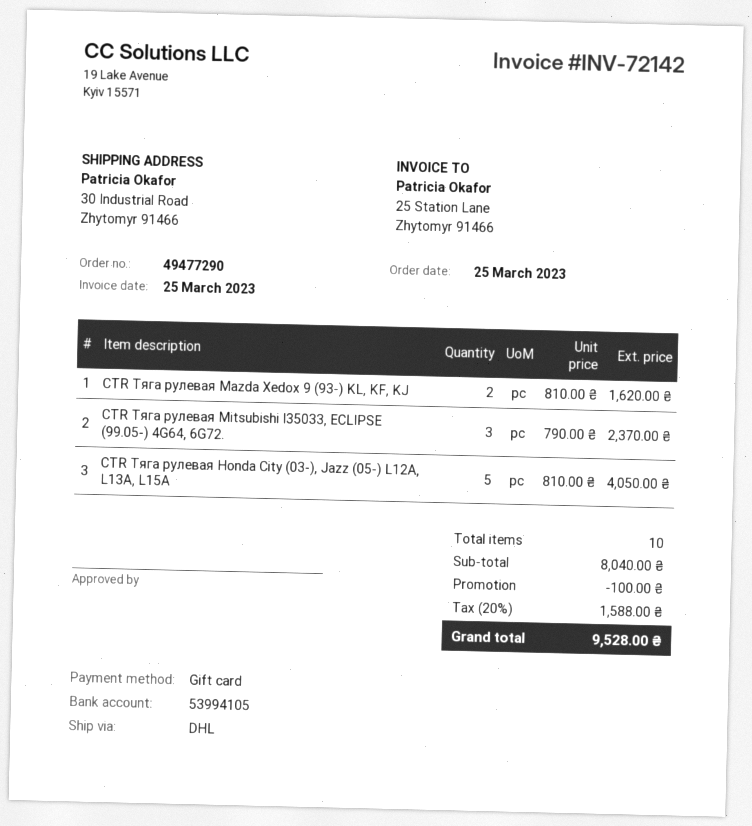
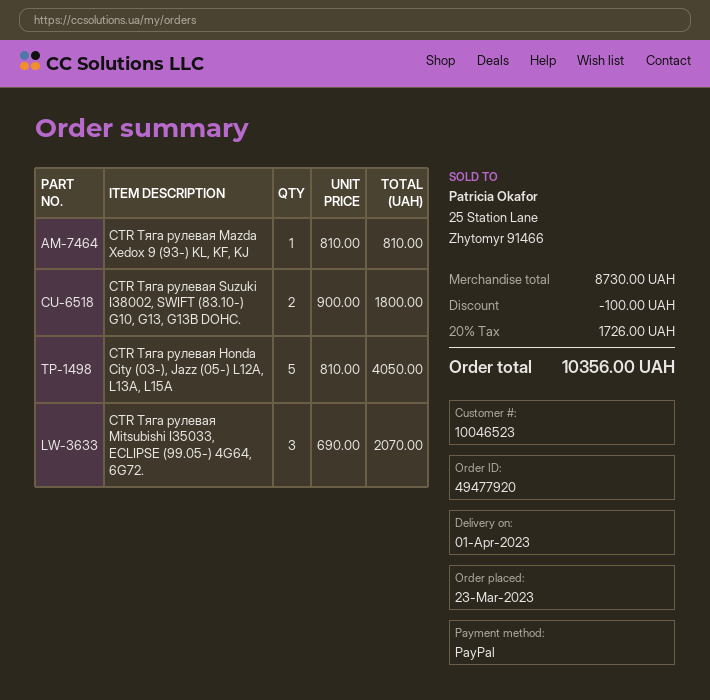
order number: 49477290 -> 49477920
order date: 2023-03-25 -> 2023-03-23
payment method: gift card -> PayPal
CTR Тяга рулевая Mazda Xedox 9 (93-) KL, KF, KJ: 2 x 810.00 = 1620.00 -> 1 x 810.00 = 810.00
CTR Тяга рулевая Mitsubishi I35033, ECLIPSE (99.05-) 4G64, 6G72.: 3 x 790.00 = 2370.00 -> 3 x 690.00 = 2070.00
CTR Тяга рулевая Suzuki I38002, SWIFT (83.10-) G10, G13, G13B DOHC.: none -> 2 x 900.00 = 1800.00
subtotal: 8040.00 -> 8730.00
tax: 20% = 1588.00 -> 20% = 1726.00
total: 9528.00 -> 10356.00

